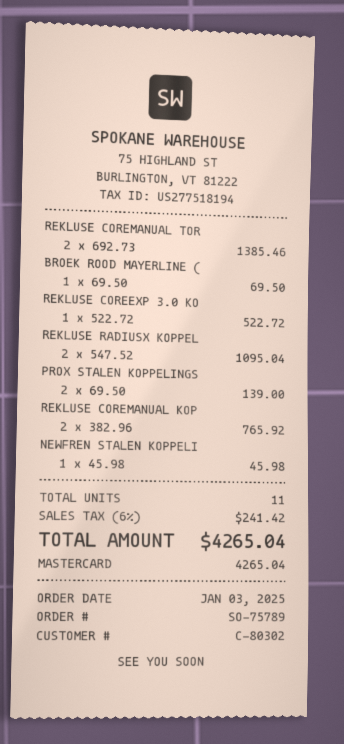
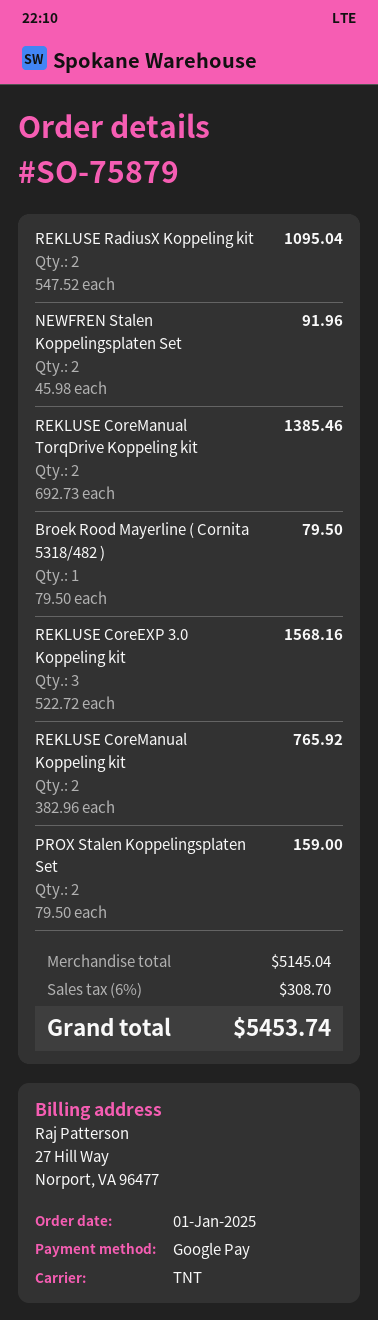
order number: SO-75789 -> SO-75879
order date: 2025-01-03 -> 2025-01-01
payment method: Mastercard -> Google Pay
BROEK ROOD MAYERLINE (: 1 x 69.50 = 69.50 -> 1 x 79.50 = 79.50
REKLUSE COREEXP 3.0 KO: 1 x 522.72 = 522.72 -> 3 x 522.72 = 1568.16
PROX STALEN KOPPELINGS: 2 x 69.50 = 139.00 -> 2 x 79.50 = 159.00
NEWFREN STALEN KOPPELI: 1 x 45.98 = 45.98 -> 2 x 45.98 = 91.96
tax: 6% = 241.42 -> 6% = 308.70
total: 4265.04 -> 5453.74

